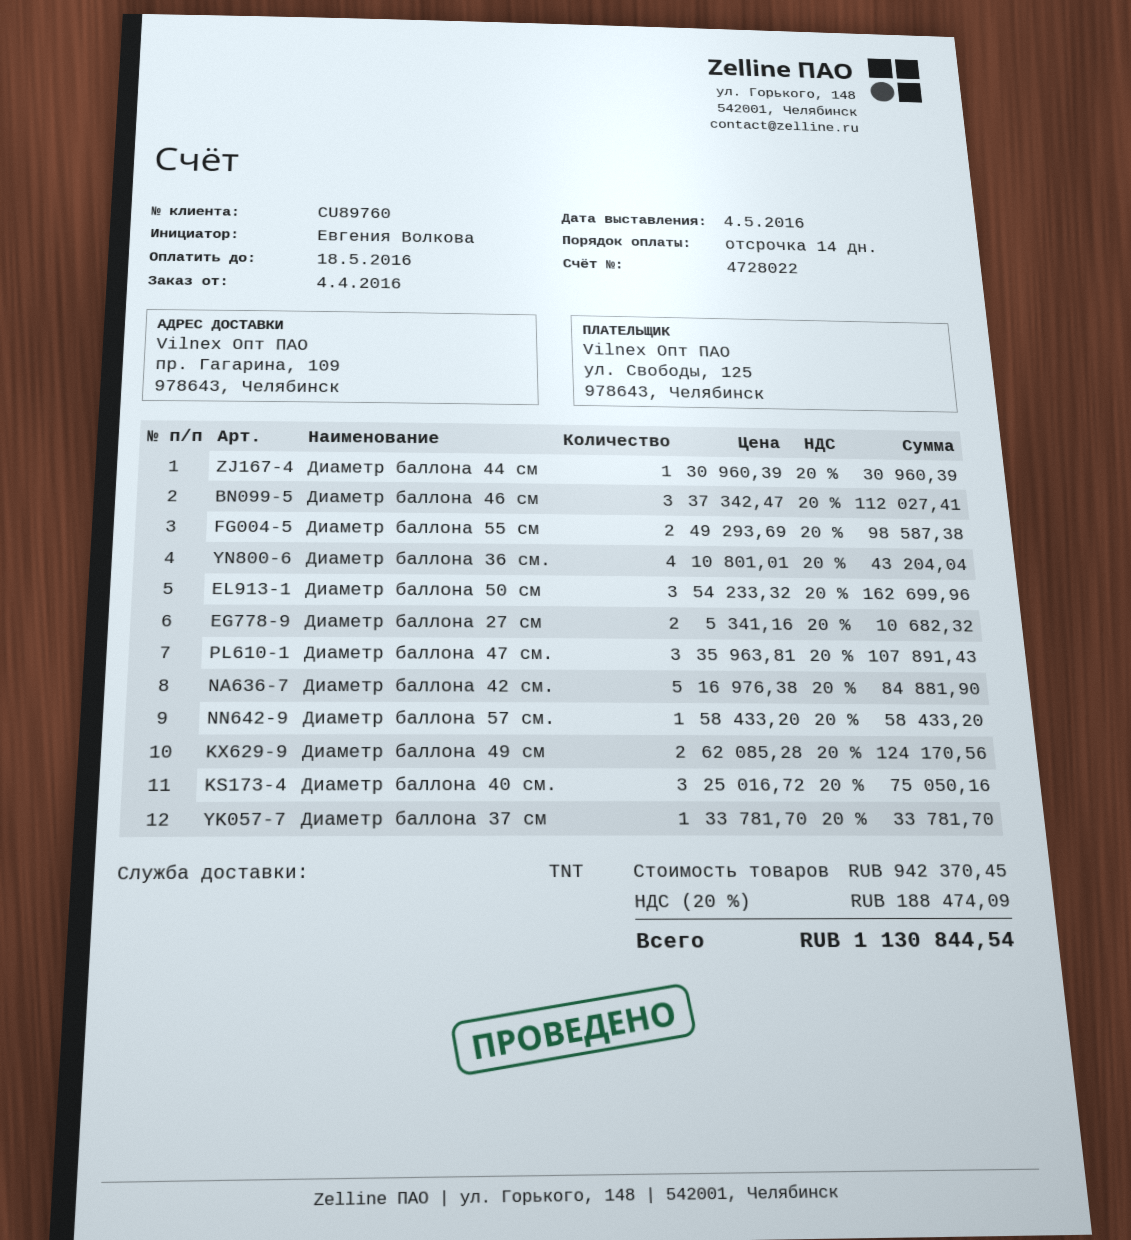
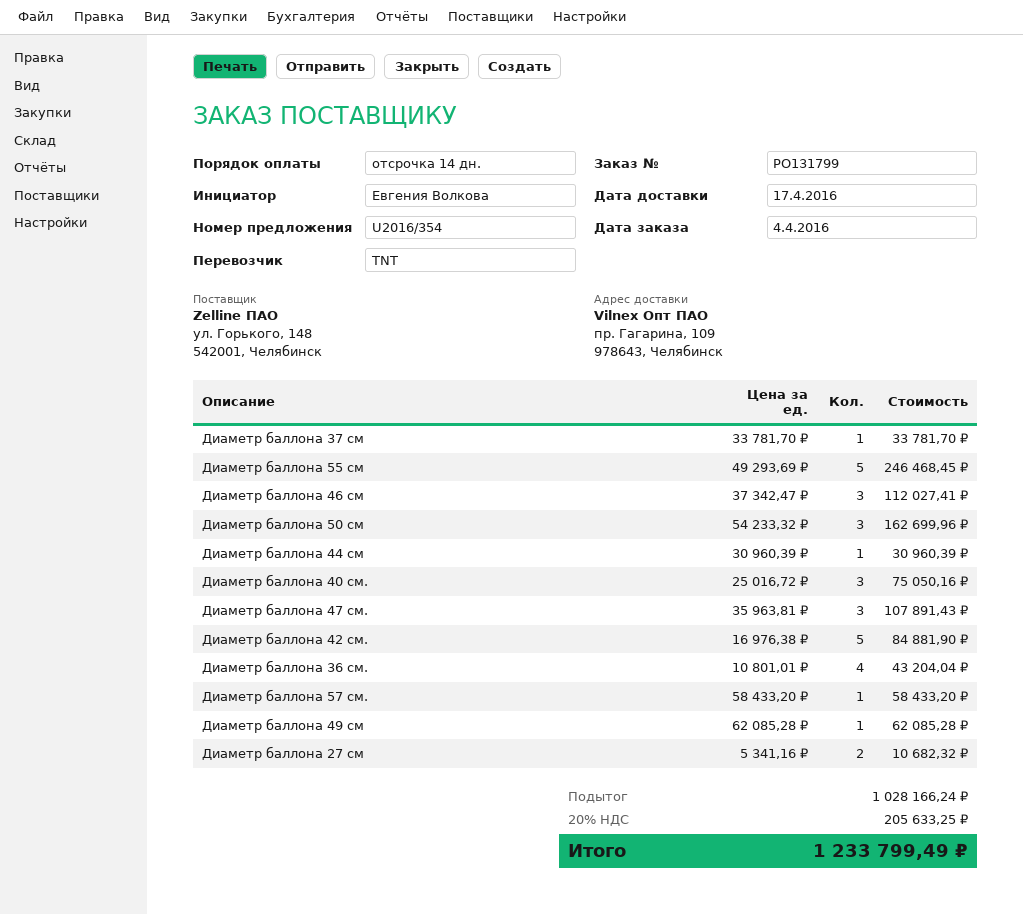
Диаметр баллона 55 см: 2 x 49293.69 = 98587.38 -> 5 x 49293.69 = 246468.45
Диаметр баллона 49 см: 2 x 62085.28 = 124170.56 -> 1 x 62085.28 = 62085.28
subtotal: 942370.45 -> 1028166.24
tax: 20% = 188474.09 -> 20% = 205633.25
total: 1130844.54 -> 1233799.49

